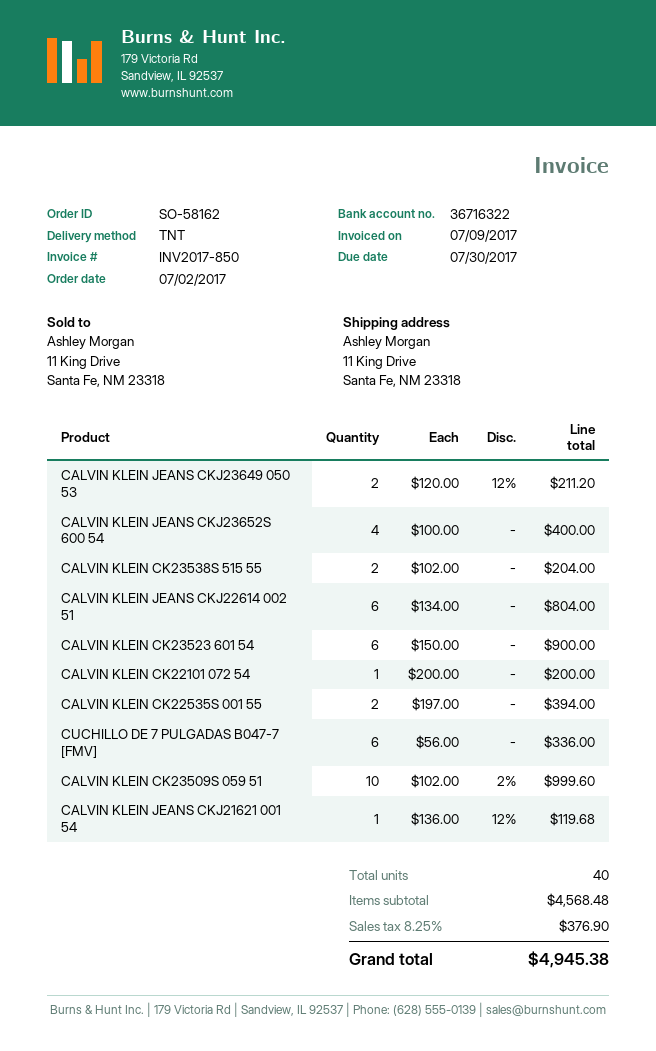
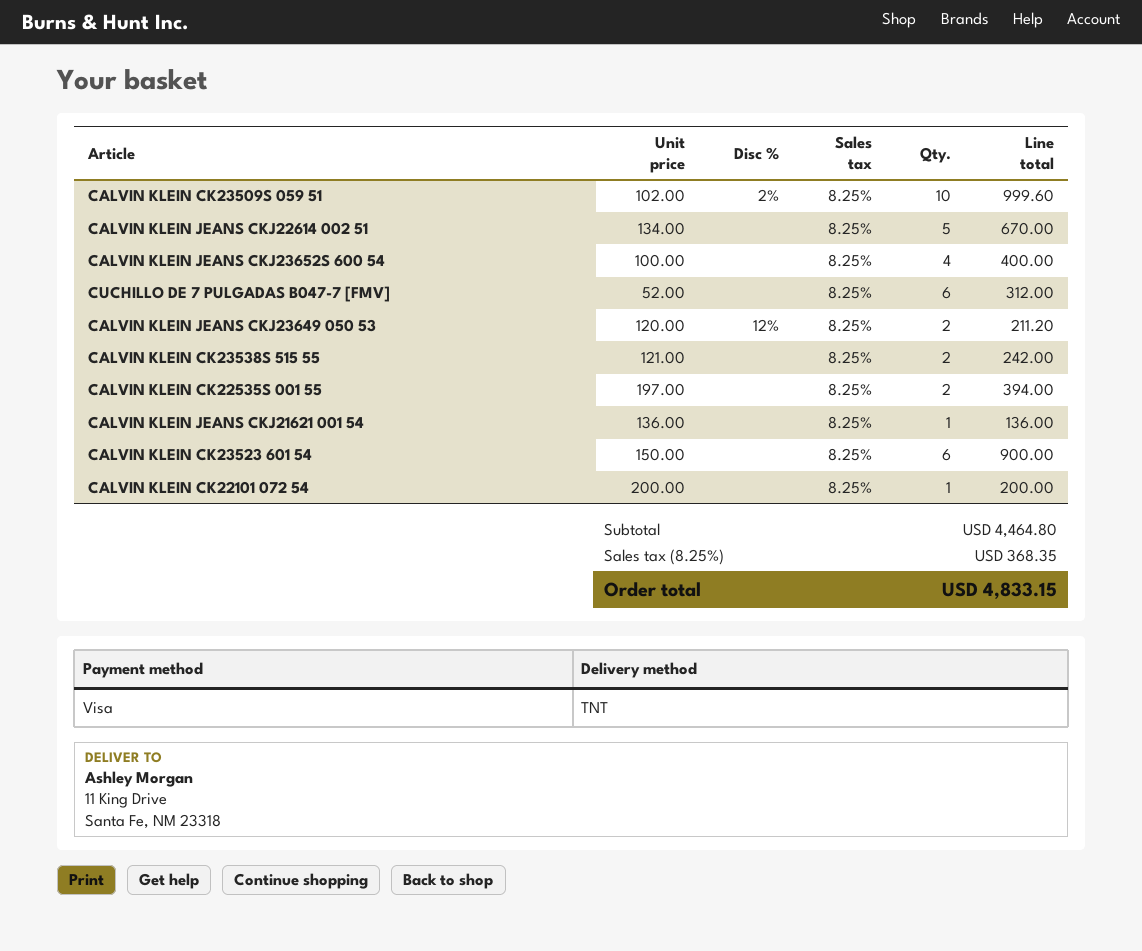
CALVIN KLEIN CK23538S 515 55: 2 x 102.00 = 204.00 -> 2 x 121.00 = 242.00
CALVIN KLEIN JEANS CKJ22614 002 51: 6 x 134.00 = 804.00 -> 5 x 134.00 = 670.00
CUCHILLO DE 7 PULGADAS B047-7 [FMV]: 6 x 56.00 = 336.00 -> 6 x 52.00 = 312.00
CALVIN KLEIN JEANS CKJ21621 001 54: 1 x 136.00 - 12% = 119.68 -> 1 x 136.00 = 136.00
subtotal: 4568.48 -> 4464.80
tax: 8.25% = 376.90 -> 8.25% = 368.35
total: 4945.38 -> 4833.15

